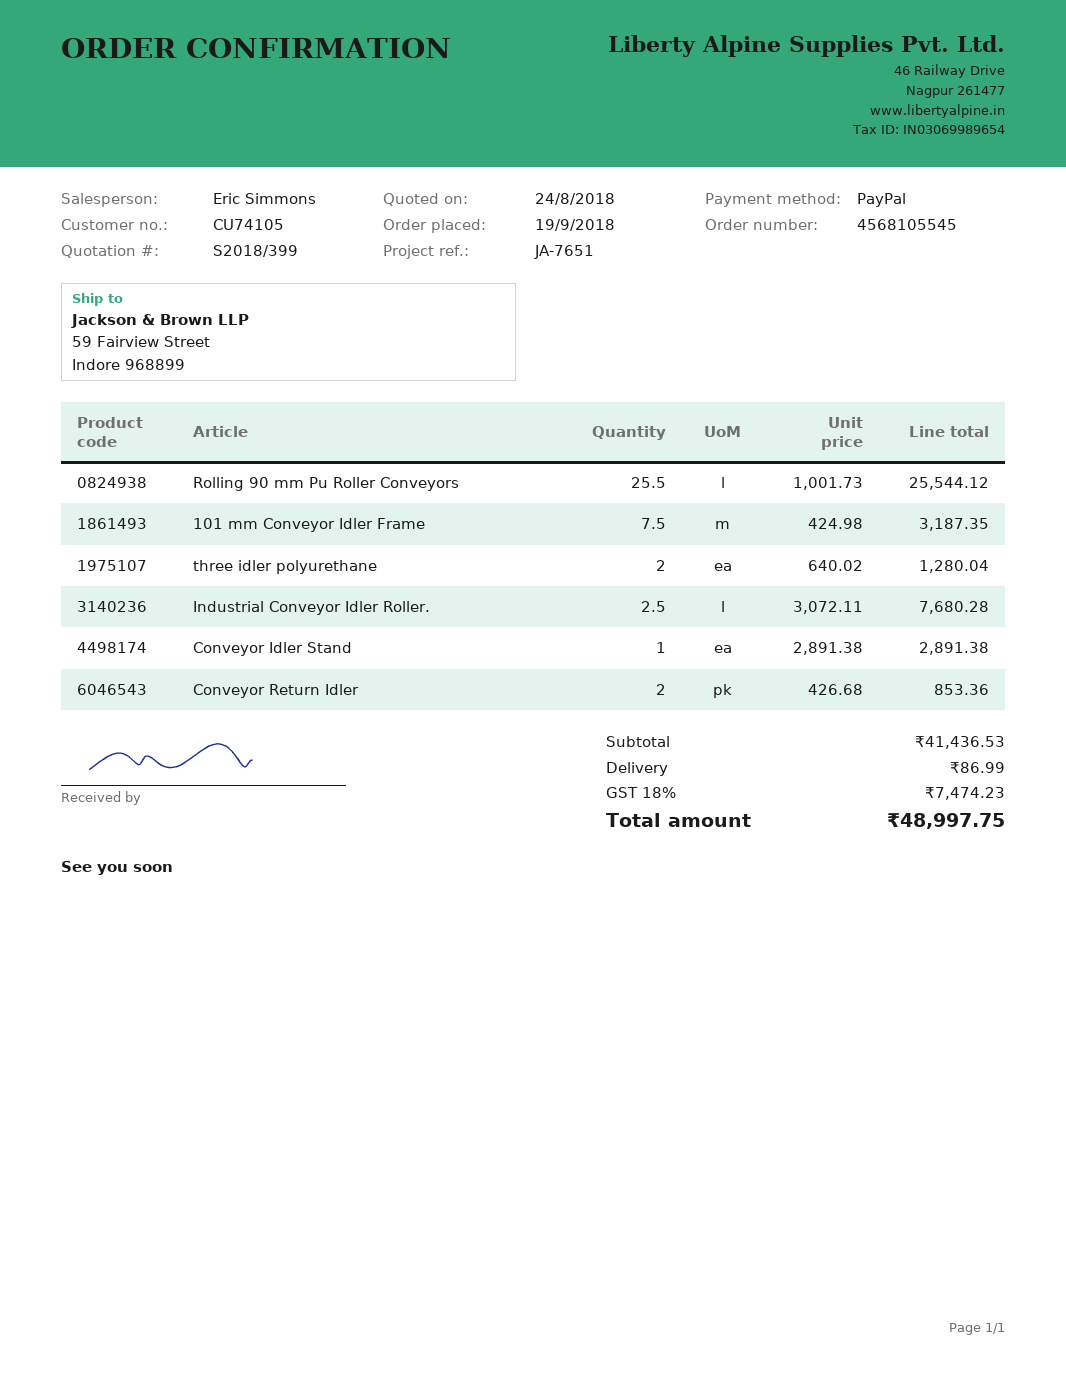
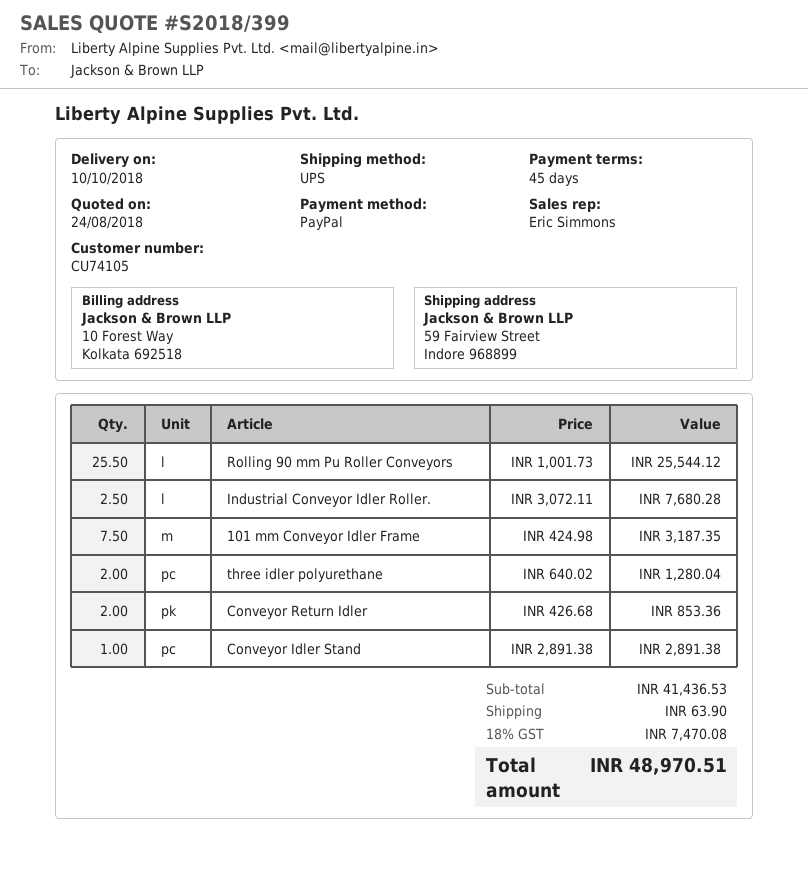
shipping: 86.99 -> 63.90
tax: 18% = 7474.23 -> 18% = 7470.08
total: 48997.75 -> 48970.51

